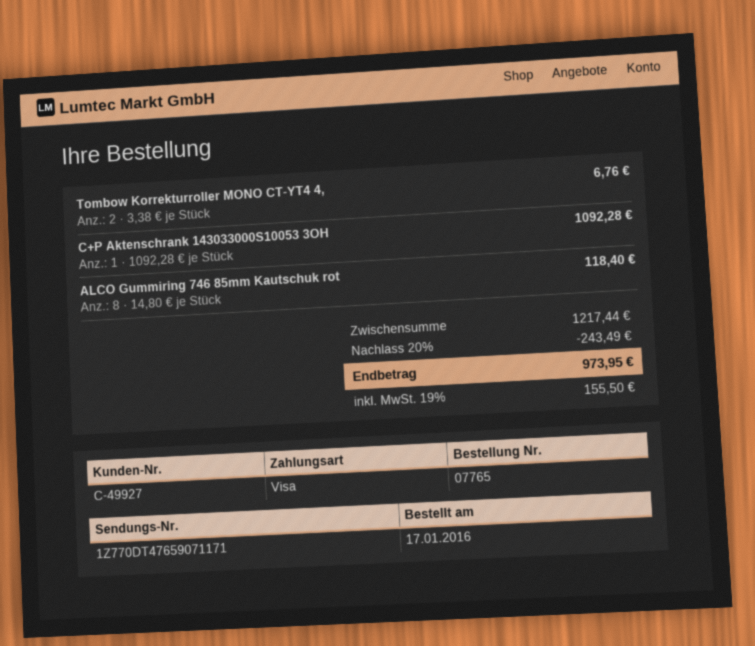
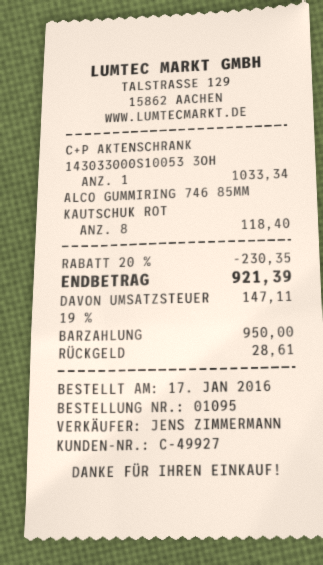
order number: 07765 -> 01095
payment method: Visa -> cash
Tombow Korrekturroller MONO CT-YT4 4,: 2 for 6.76 -> none
C+P Aktenschrank 143033000S10053 3OH: 1 for 1092.28 -> 1 for 1033.34
discount: 20% = 243.49 -> 20% = 230.35
tax: 19% = 155.50 -> 19% = 147.11
total: 973.95 -> 921.39

